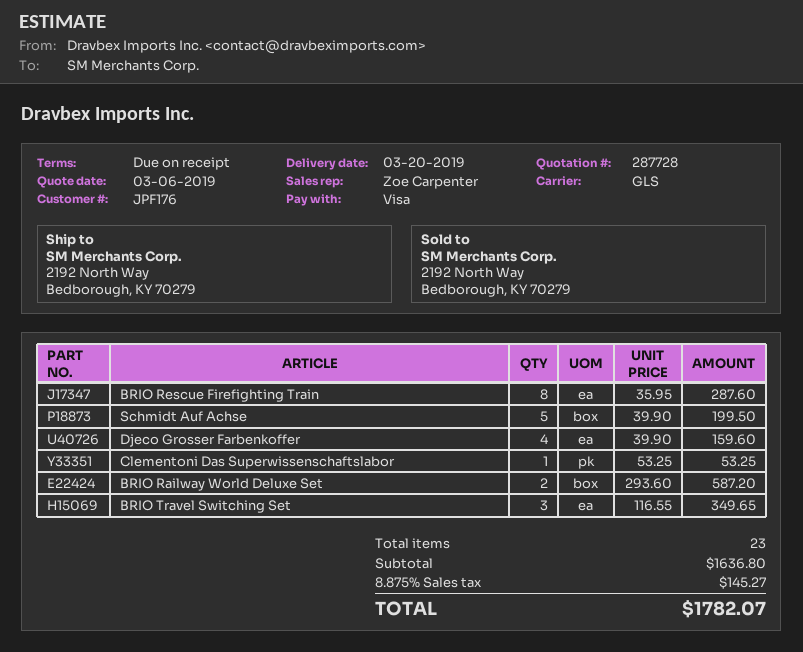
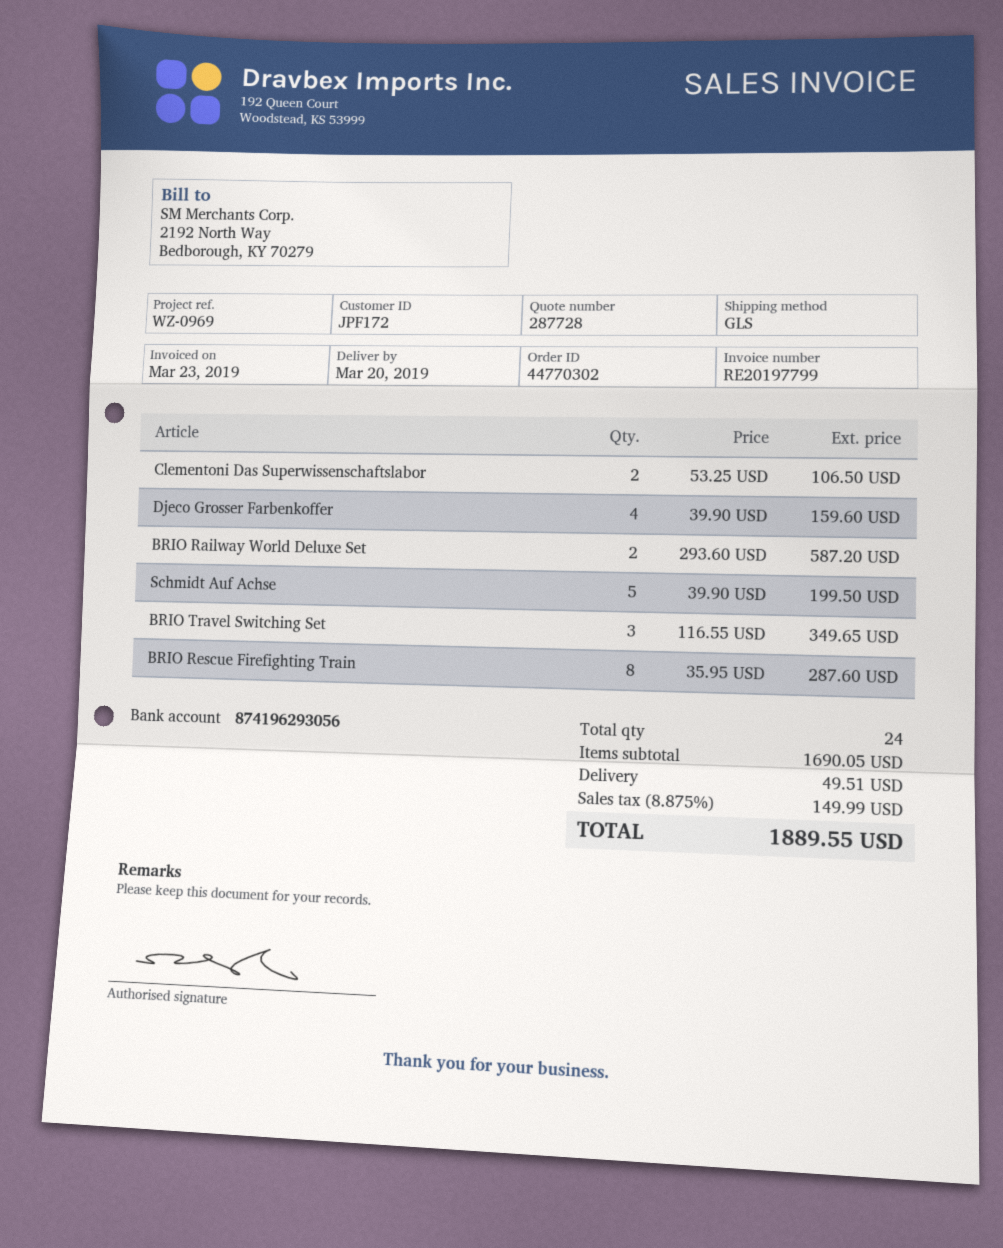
customer number: JPF176 -> JPF172
Clementoni Das Superwissenschaftslabor: 1 x 53.25 = 53.25 -> 2 x 53.25 = 106.50
total quantity: 23 -> 24
subtotal: 1636.80 -> 1690.05
shipping: none -> 49.51
tax: 8.875% = 145.27 -> 8.875% = 149.99
total: 1782.07 -> 1889.55

